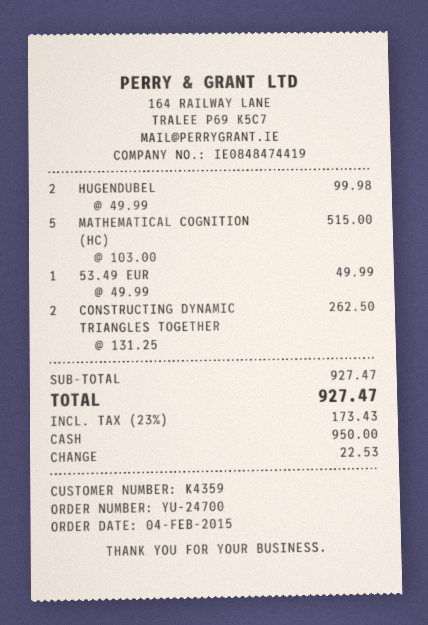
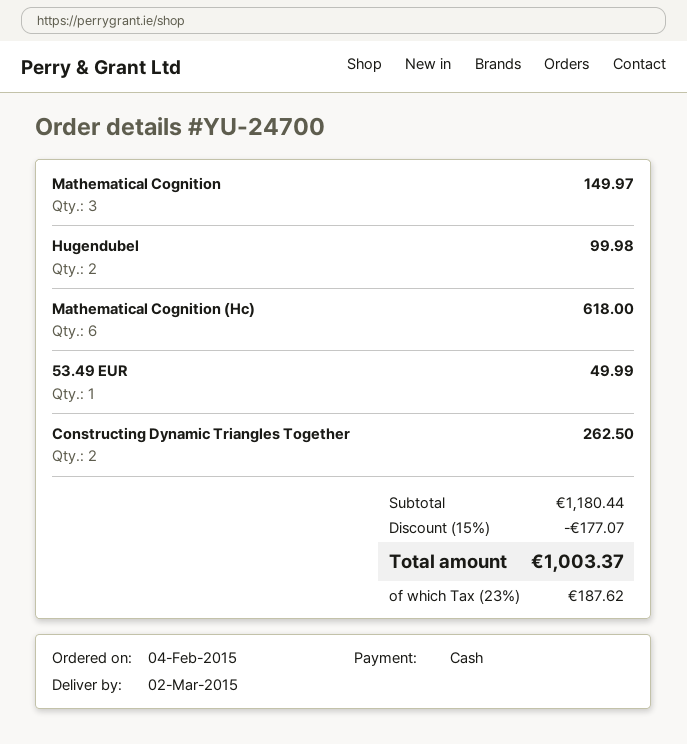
MATHEMATICAL COGNITION (HC): 5 for 515.00 -> 6 for 618.00
Mathematical Cognition: none -> 3 for 149.97
subtotal: 927.47 -> 1180.44
discount: none -> 15% = 177.07
tax: 23% = 173.43 -> 23% = 187.62
total: 927.47 -> 1003.37

